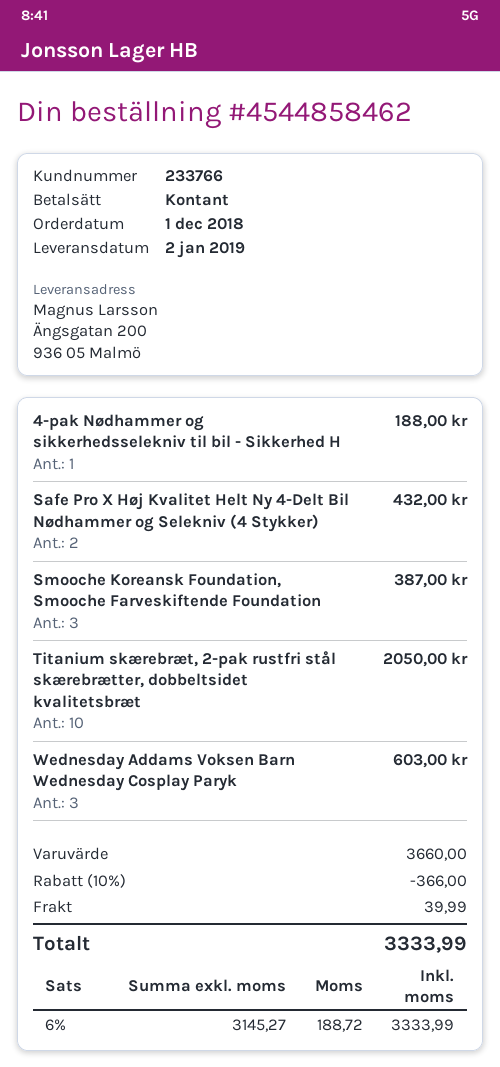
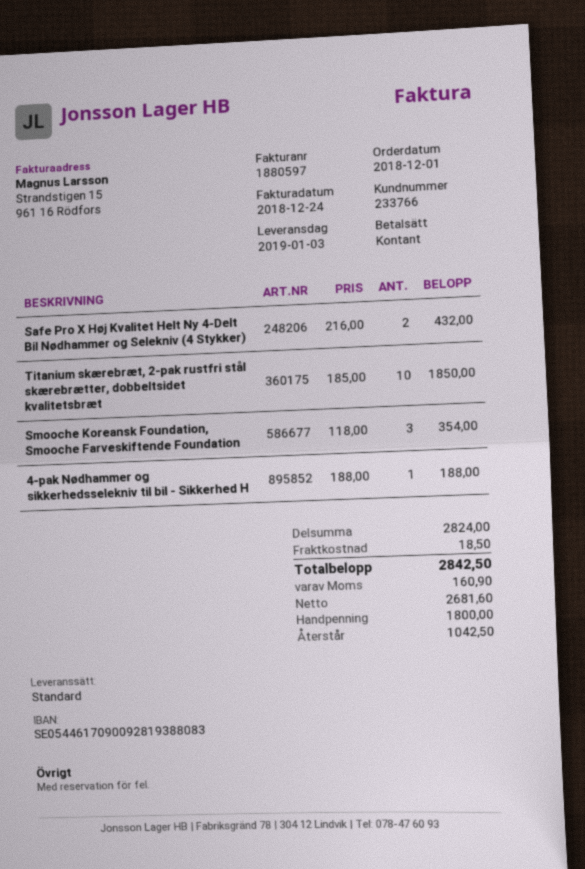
delivery date: 2019-01-02 -> 2019-01-03
Smooche Koreansk Foundation, Smooche Farveskiftende Foundation: 3 for 387.00 -> 3 for 354.00
Titanium skærebræt, 2-pak rustfri stål skærebrætter, dobbeltsidet kvalitetsbræt: 10 for 2050.00 -> 10 for 1850.00
Wednesday Addams Voksen Barn Wednesday Cosplay Paryk: 3 for 603.00 -> none
subtotal: 3660.00 -> 2824.00
discount: 10% = 366.00 -> none
shipping: 39.99 -> 18.50
net: 3145.27 -> 2681.60
tax: 188.72 -> 160.90
total: 3333.99 -> 2842.50

